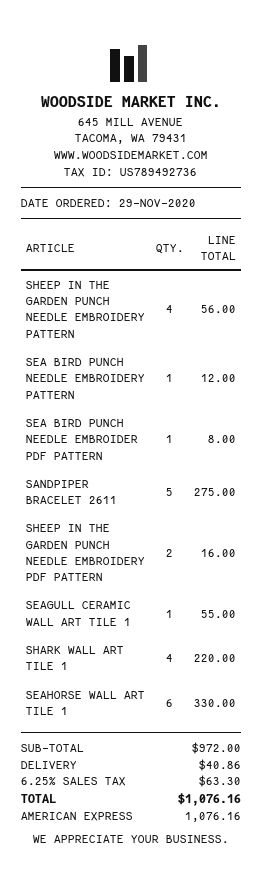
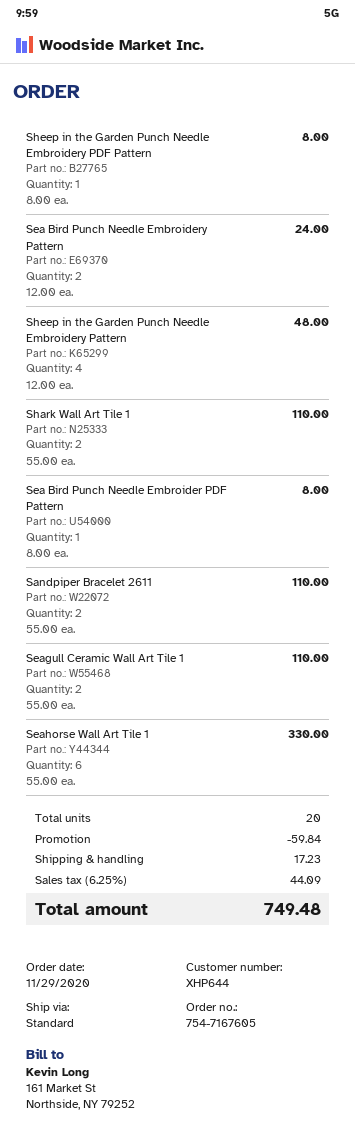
SHEEP IN THE GARDEN PUNCH NEEDLE EMBROIDERY PATTERN: 4 for 56.00 -> 4 for 48.00
SEA BIRD PUNCH NEEDLE EMBROIDERY PATTERN: 1 for 12.00 -> 2 for 24.00
SANDPIPER BRACELET 2611: 5 for 275.00 -> 2 for 110.00
SHEEP IN THE GARDEN PUNCH NEEDLE EMBROIDERY PDF PATTERN: 2 for 16.00 -> 1 for 8.00
SEAGULL CERAMIC WALL ART TILE 1: 1 for 55.00 -> 2 for 110.00
SHARK WALL ART TILE 1: 4 for 220.00 -> 2 for 110.00
discount: none -> 59.84
shipping: 40.86 -> 17.23
tax: 6.25% = 63.30 -> 6.25% = 44.09
total: 1076.16 -> 749.48

